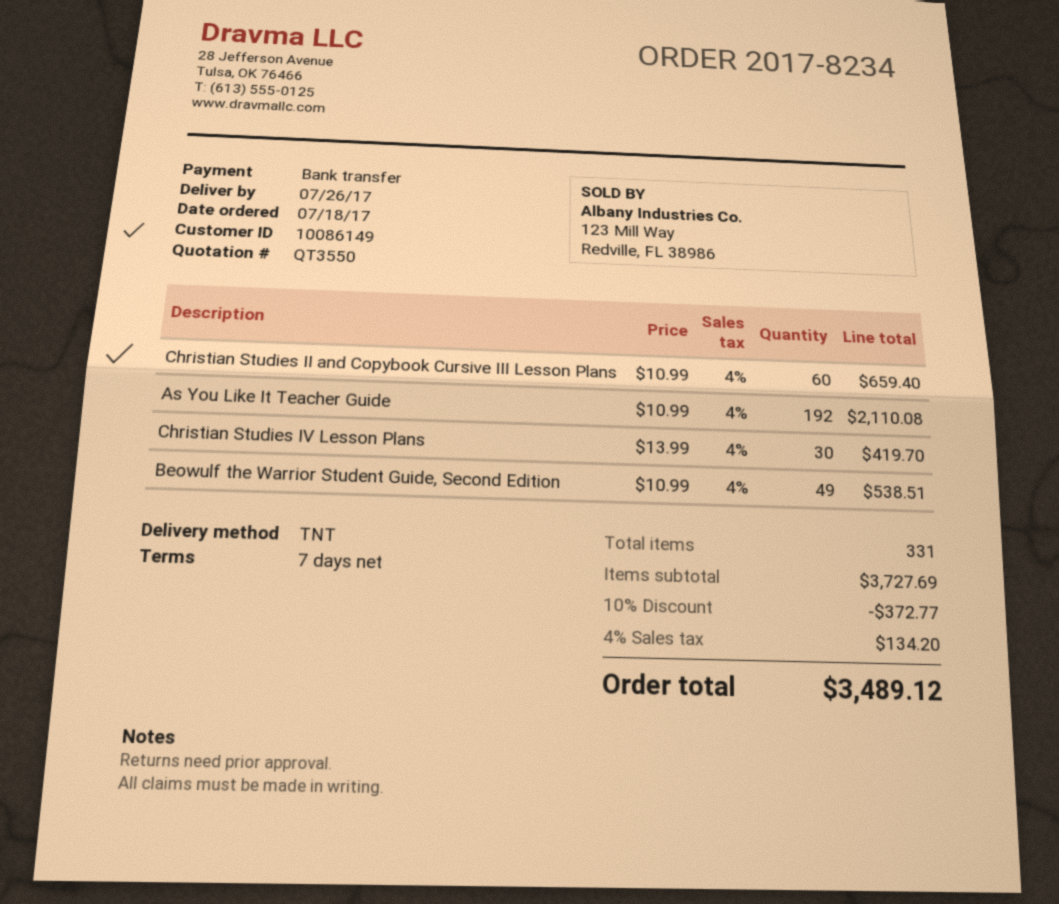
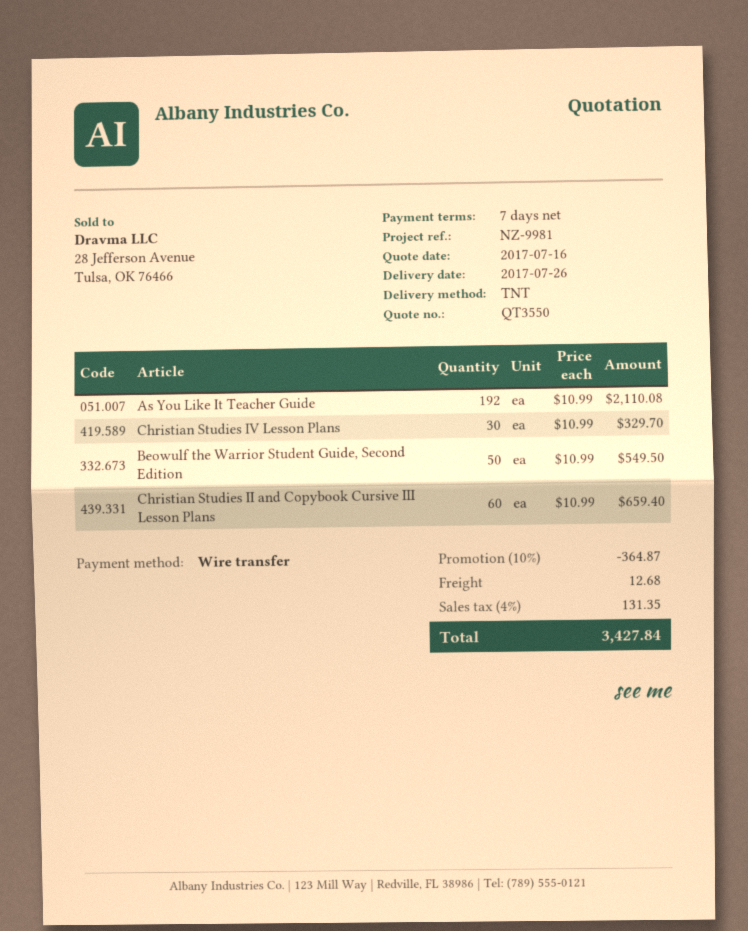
Christian Studies IV Lesson Plans: 30 x 13.99 = 419.70 -> 30 x 10.99 = 329.70
Beowulf the Warrior Student Guide, Second Edition: 49 x 10.99 = 538.51 -> 50 x 10.99 = 549.50
discount: 10% = 372.77 -> 10% = 364.87
shipping: none -> 12.68
tax: 4% = 134.20 -> 4% = 131.35
total: 3489.12 -> 3427.84

